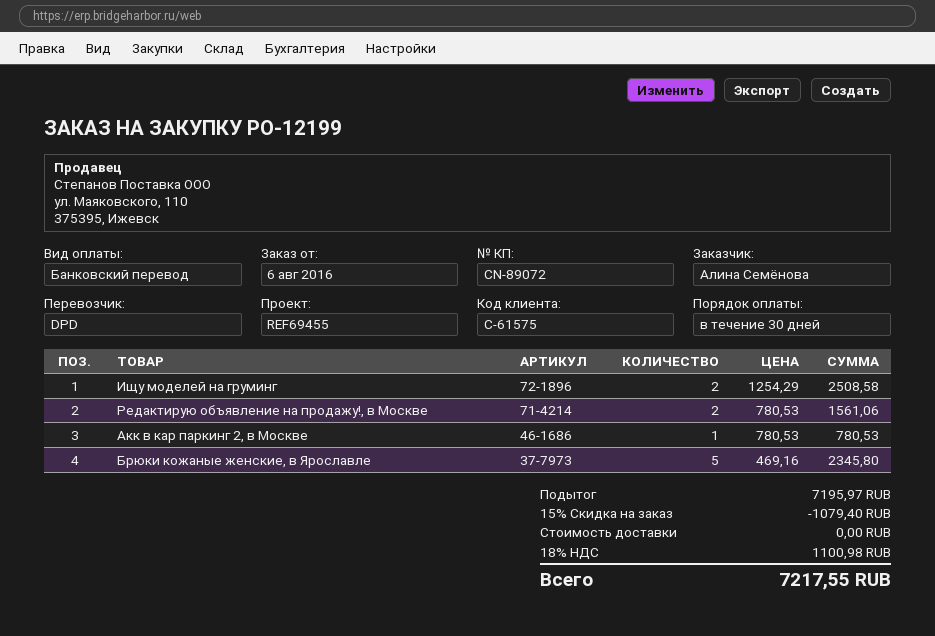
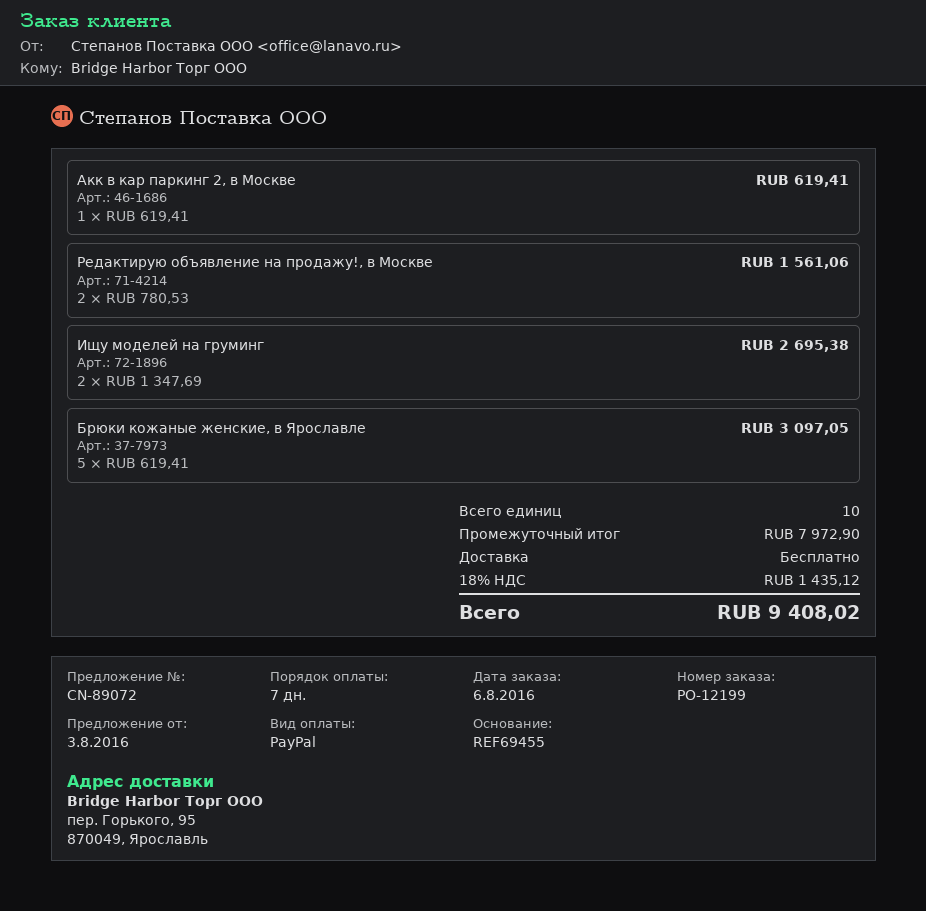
payment terms: 30 days -> 7 days
payment method: bank transfer -> PayPal
Ищу моделей на груминг: 2 x 1254.29 = 2508.58 -> 2 x 1347.69 = 2695.38
Акк в кар паркинг 2, в Москве: 1 x 780.53 = 780.53 -> 1 x 619.41 = 619.41
Брюки кожаные женские, в Ярославле: 5 x 469.16 = 2345.80 -> 5 x 619.41 = 3097.05
subtotal: 7195.97 -> 7972.90
discount: 15% = 1079.40 -> none
tax: 18% = 1100.98 -> 18% = 1435.12
total: 7217.55 -> 9408.02

